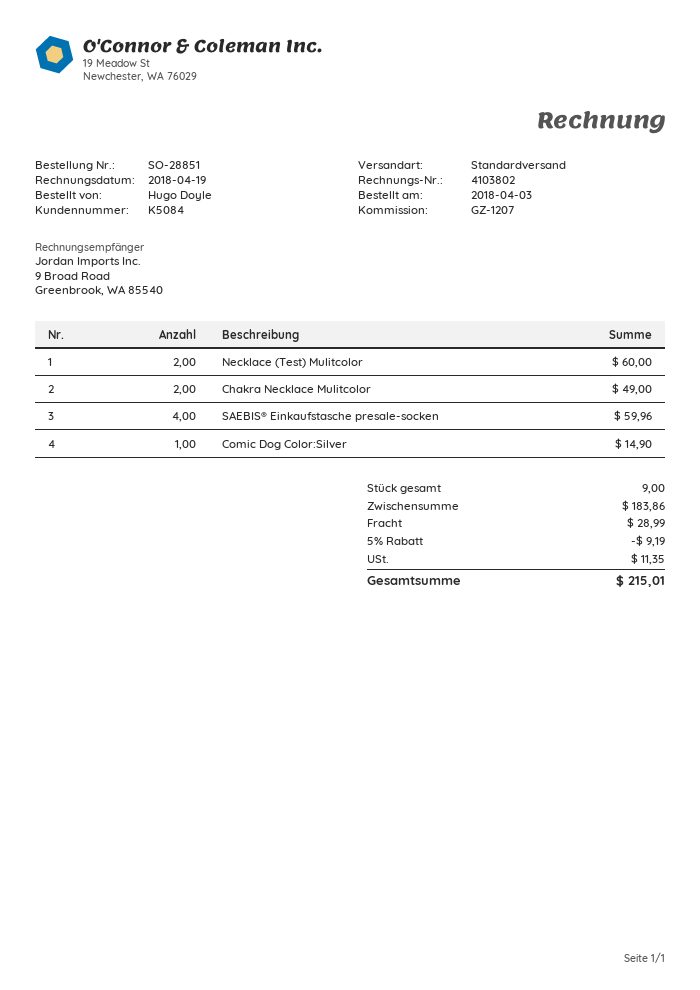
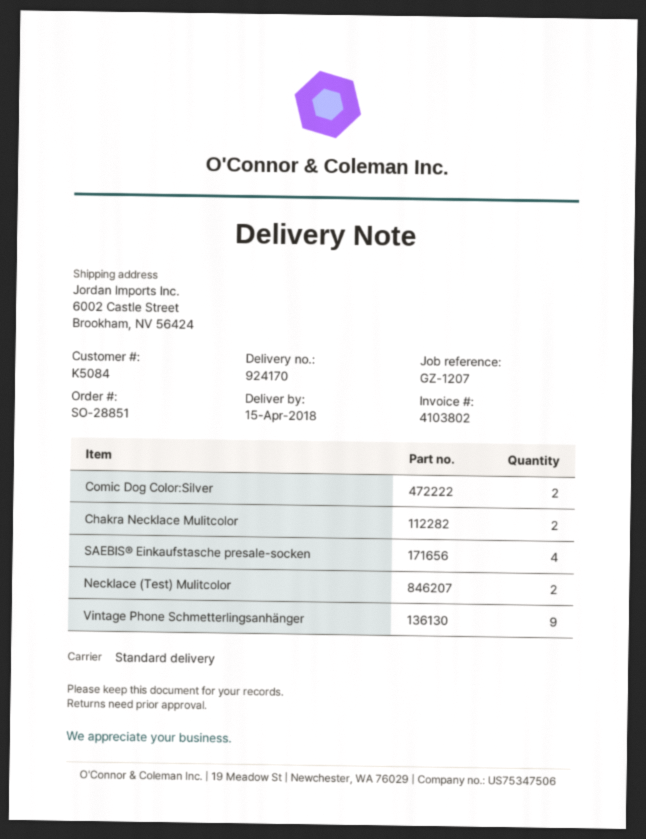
Comic Dog Color:Silver: 1 -> 2
Vintage Phone Schmetterlingsanhänger: none -> 9

